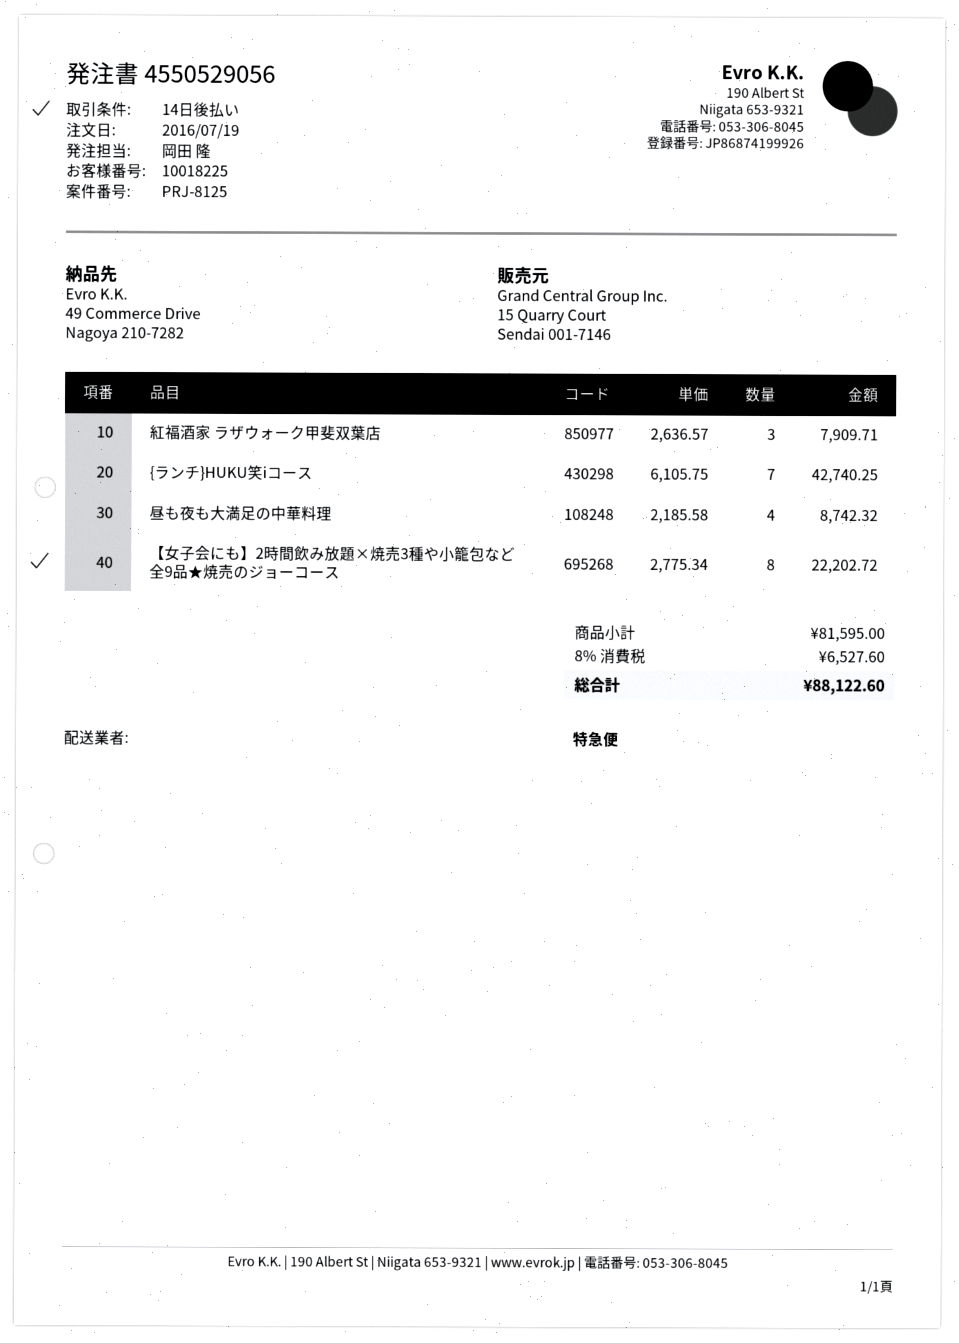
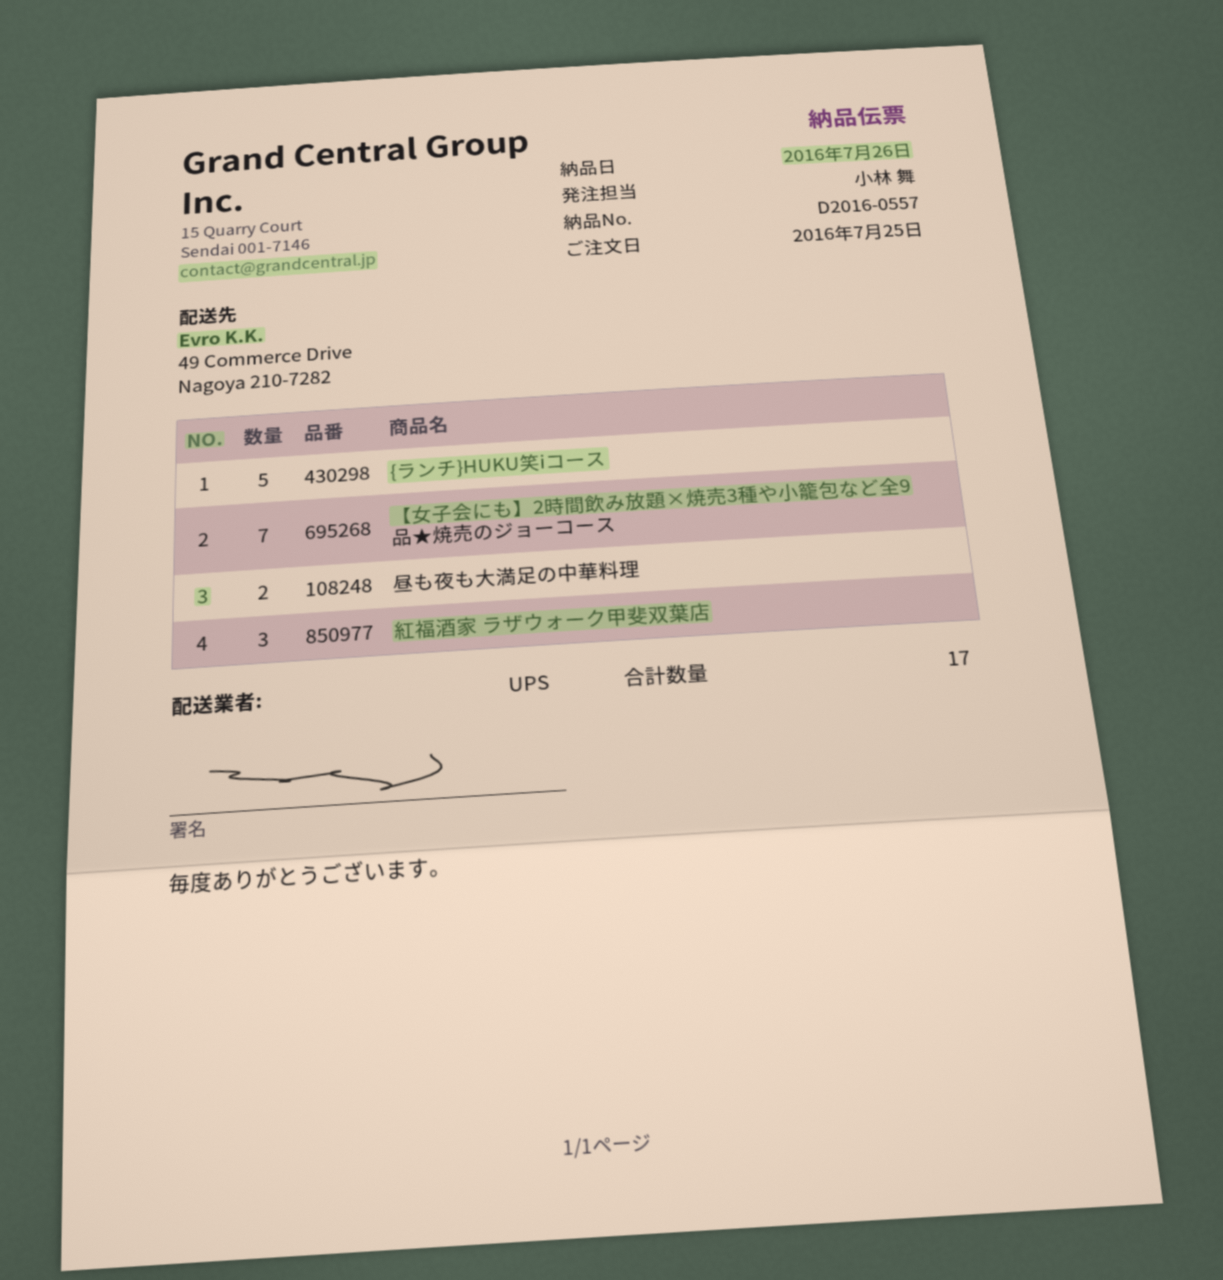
order date: 2016-07-19 -> 2016-07-25
ordered by: 岡田 隆 -> 小林 舞
shipping method: express -> UPS
{ランチ}HUKU笑iコース: 7 -> 5
昼も夜も大満足の中華料理: 4 -> 2
【女子会にも】2時間飲み放題×焼売3種や小籠包など全9品★焼売のジョーコース: 8 -> 7

